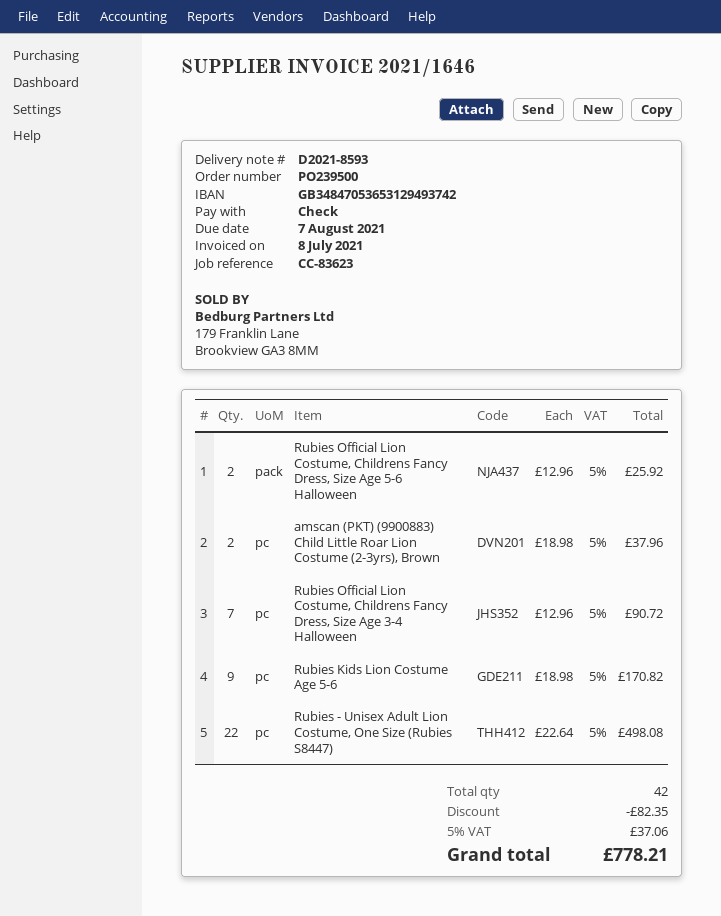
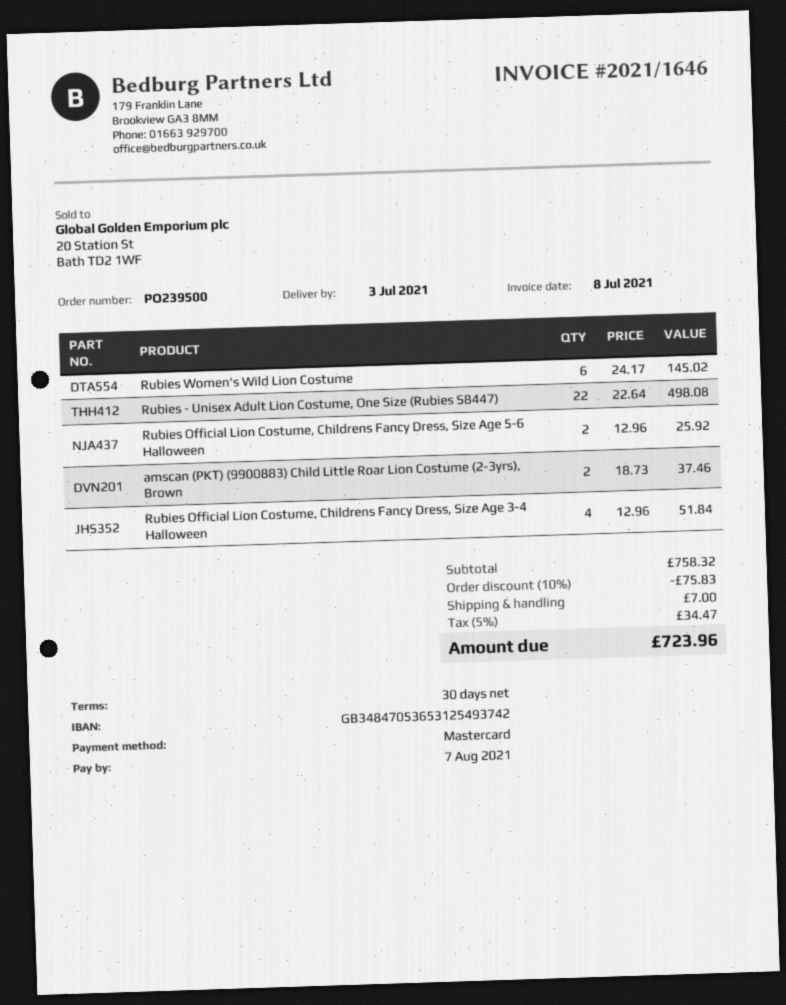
payment method: cheque -> Mastercard
bank account: GB34847053653129493742 -> GB34847053653125493742
amscan (PKT) (9900883) Child Little Roar Lion Costume (2-3yrs), Brown: 2 x 18.98 = 37.96 -> 2 x 18.73 = 37.46
Rubies Official Lion Costume, Childrens Fancy Dress, Size Age 3-4 Halloween: 7 x 12.96 = 90.72 -> 4 x 12.96 = 51.84
Rubies Kids Lion Costume Age 5-6: 9 x 18.98 = 170.82 -> none
Rubies Women's Wild Lion Costume: none -> 6 x 24.17 = 145.02
discount: 82.35 -> 75.83
shipping: none -> 7.00
tax: 5% = 37.06 -> 5% = 34.47
total: 778.21 -> 723.96

